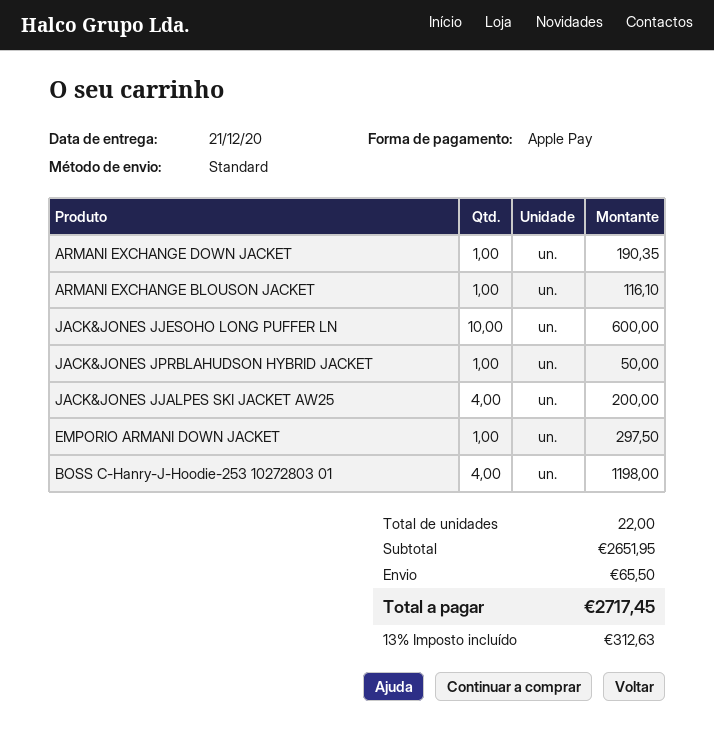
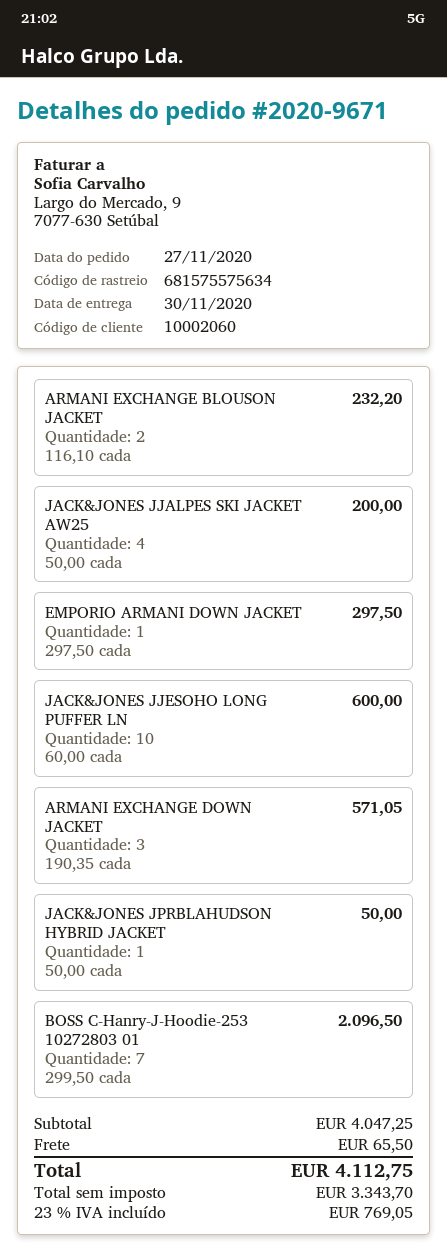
delivery date: 2020-12-21 -> 2020-11-30
ARMANI EXCHANGE DOWN JACKET: 1 for 190.35 -> 3 for 571.05
ARMANI EXCHANGE BLOUSON JACKET: 1 for 116.10 -> 2 for 232.20
BOSS C-Hanry-J-Hoodie-253 10272803 01: 4 for 1198.00 -> 7 for 2096.50
subtotal: 2651.95 -> 4047.25
tax: 13% = 312.63 -> 23% = 769.05
total: 2717.45 -> 4112.75

